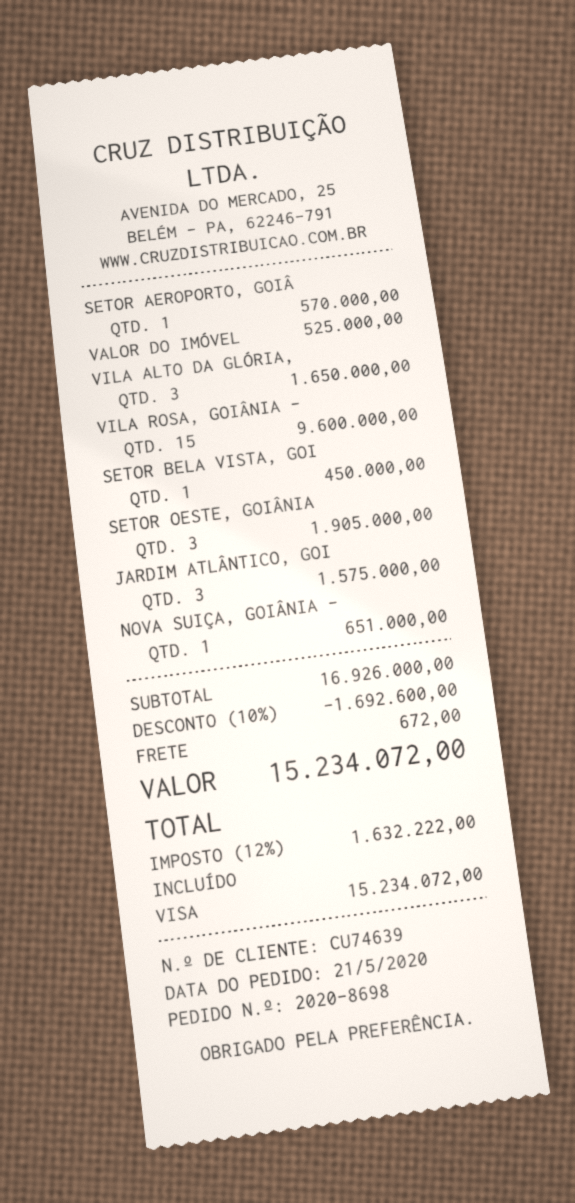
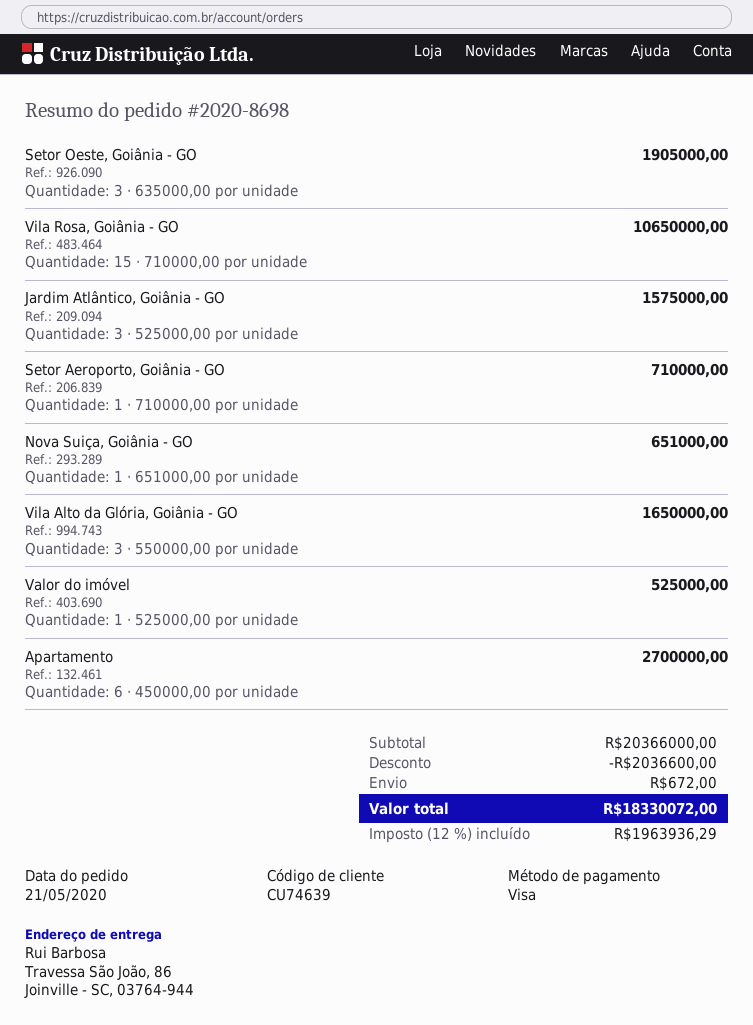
SETOR AEROPORTO, GOIÂ: 1 for 570000.00 -> 1 for 710000.00
VILA ROSA, GOIÂNIA -: 15 for 9600000.00 -> 15 for 10650000.00
SETOR BELA VISTA, GOI: 1 for 450000.00 -> none
Apartamento: none -> 6 for 2700000.00
subtotal: 16926000.00 -> 20366000.00
discount: 1692600.00 -> 2036600.00
tax: 12% = 1632222.00 -> 12% = 1963936.29
total: 15234072.00 -> 18330072.00

